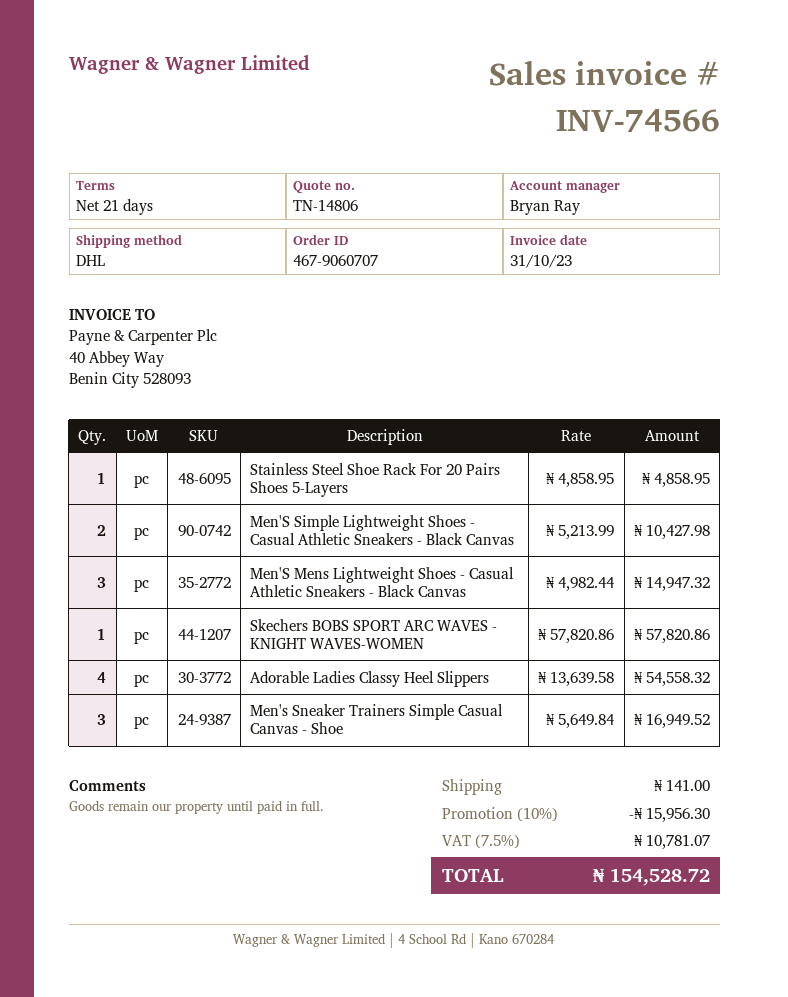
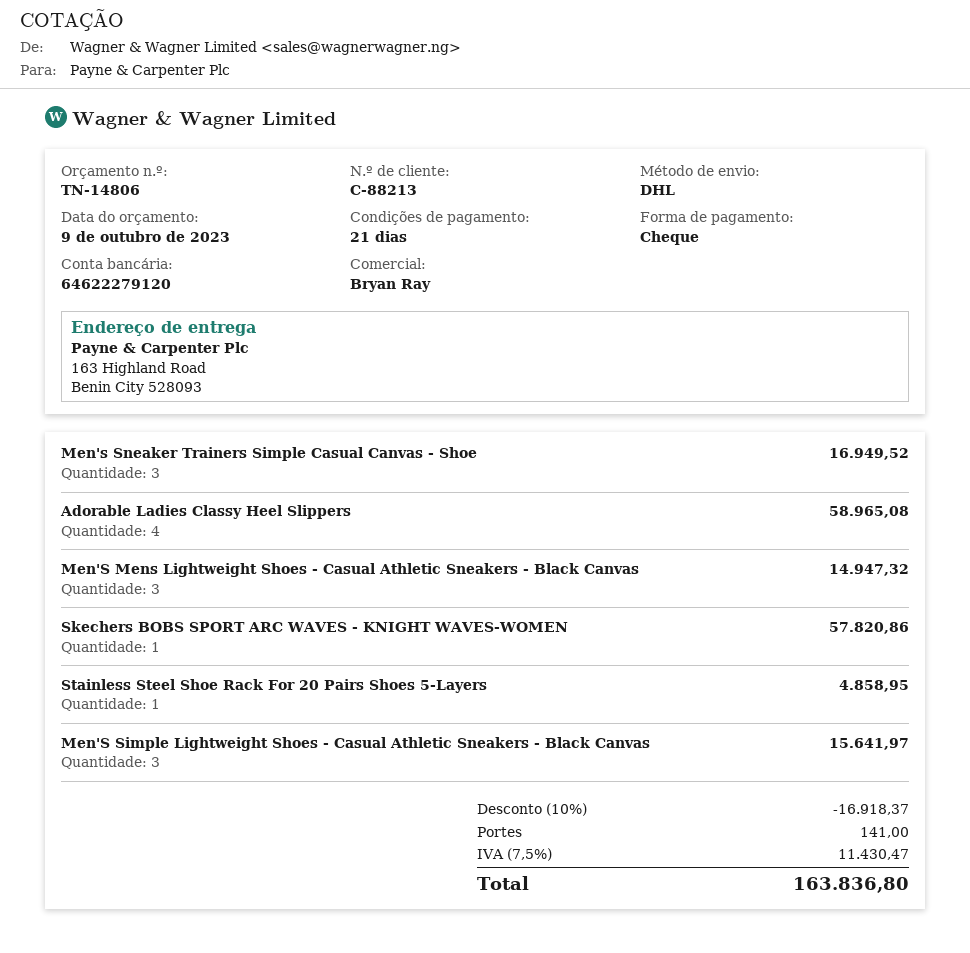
Men'S Simple Lightweight Shoes - Casual Athletic Sneakers - Black Canvas: 2 for 10427.98 -> 3 for 15641.97
Adorable Ladies Classy Heel Slippers: 4 for 54558.32 -> 4 for 58965.08
discount: 10% = 15956.30 -> 10% = 16918.37
tax: 7.5% = 10781.07 -> 7.5% = 11430.47
total: 154528.72 -> 163836.80

